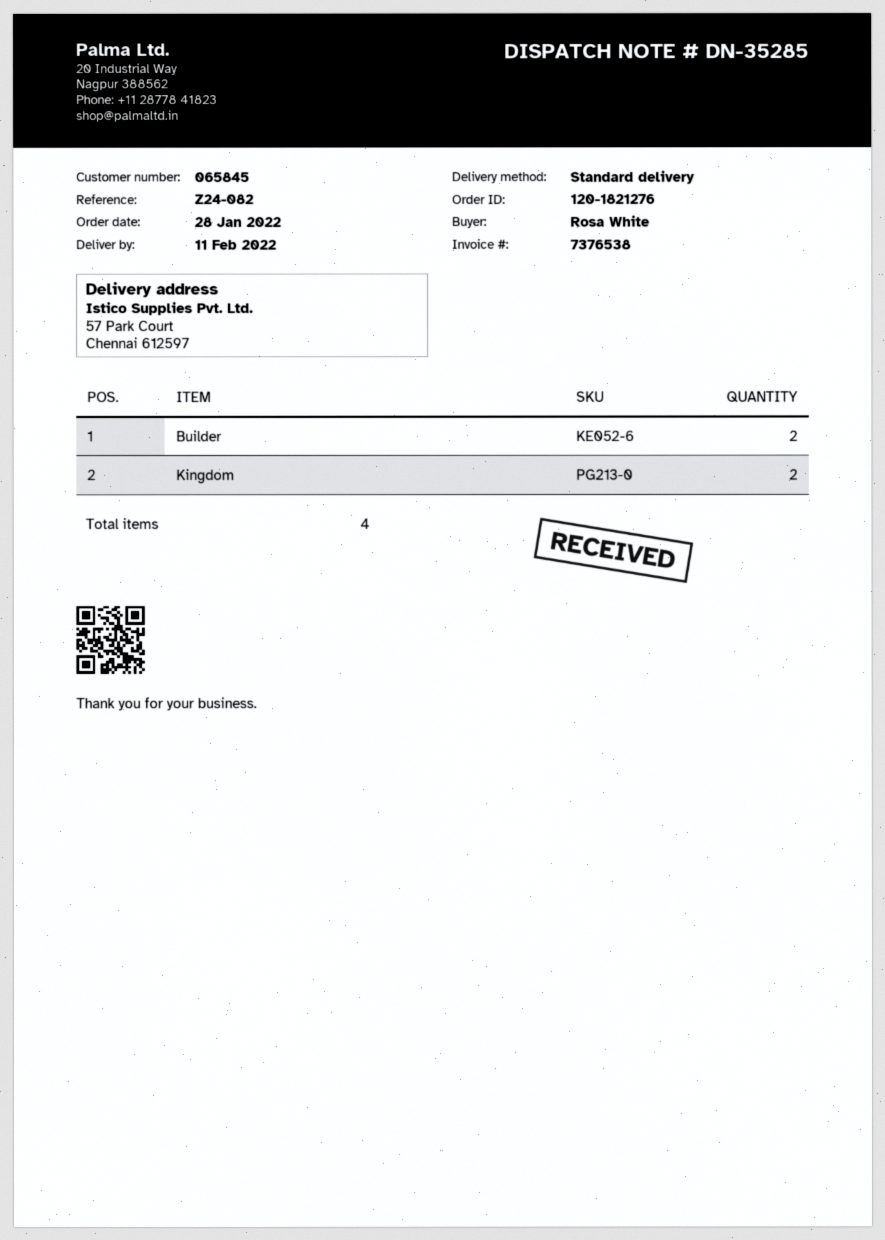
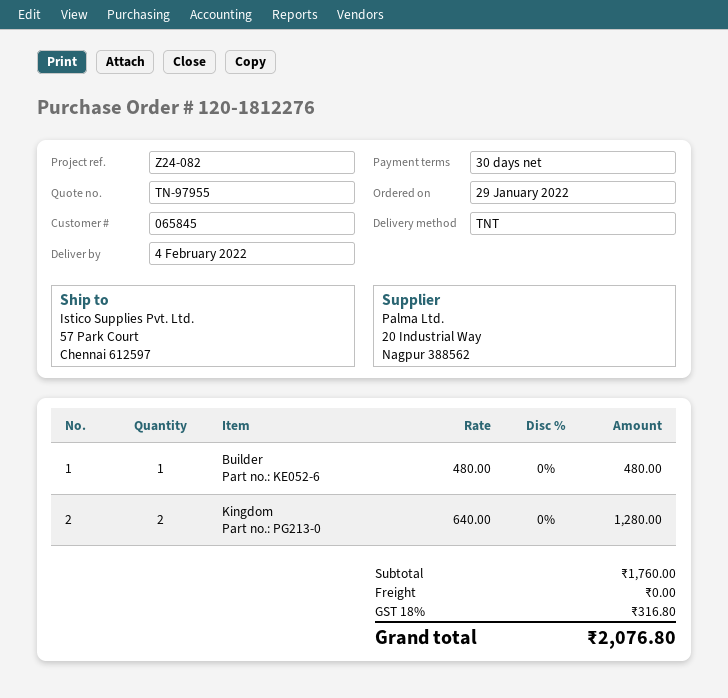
order number: 120-1821276 -> 120-1812276
order date: 2022-01-28 -> 2022-01-29
delivery date: 2022-02-11 -> 2022-02-04
shipping method: standard -> TNT
Builder: 2 -> 1

